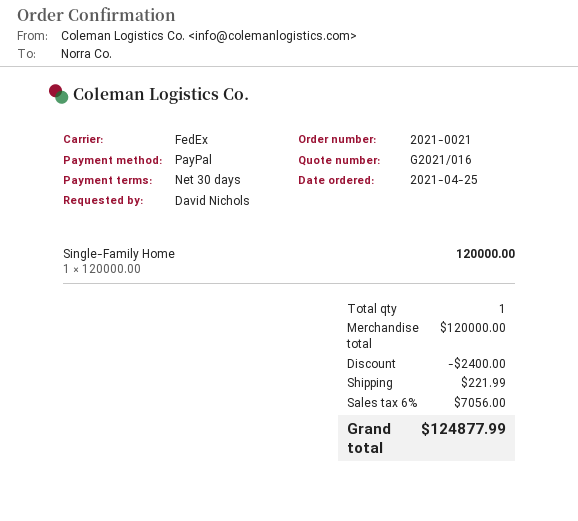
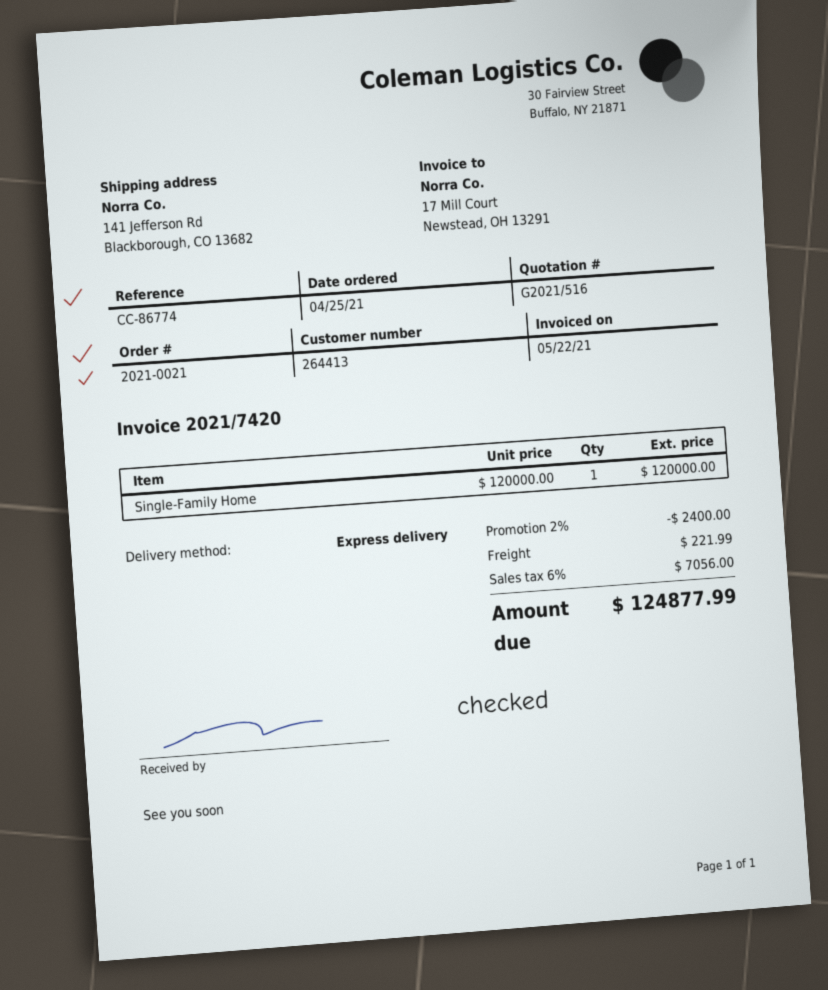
quote number: G2021/016 -> G2021/516
shipping method: FedEx -> express

